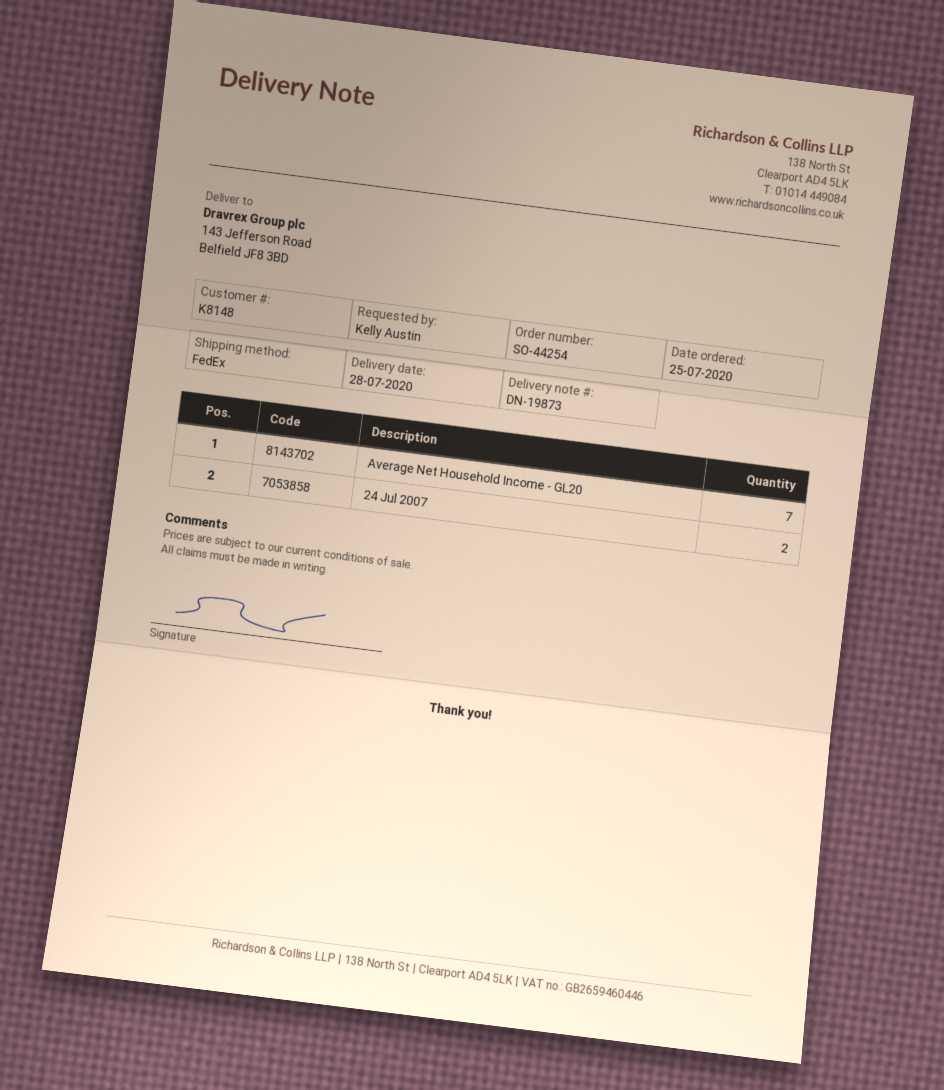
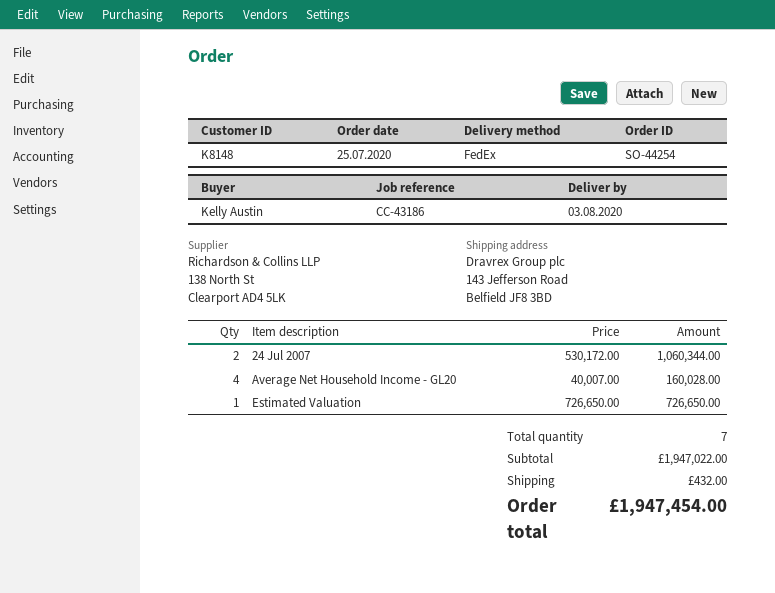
delivery date: 2020-07-28 -> 2020-08-03
Average Net Household Income - GL20: 7 -> 4
Estimated Valuation: none -> 1

